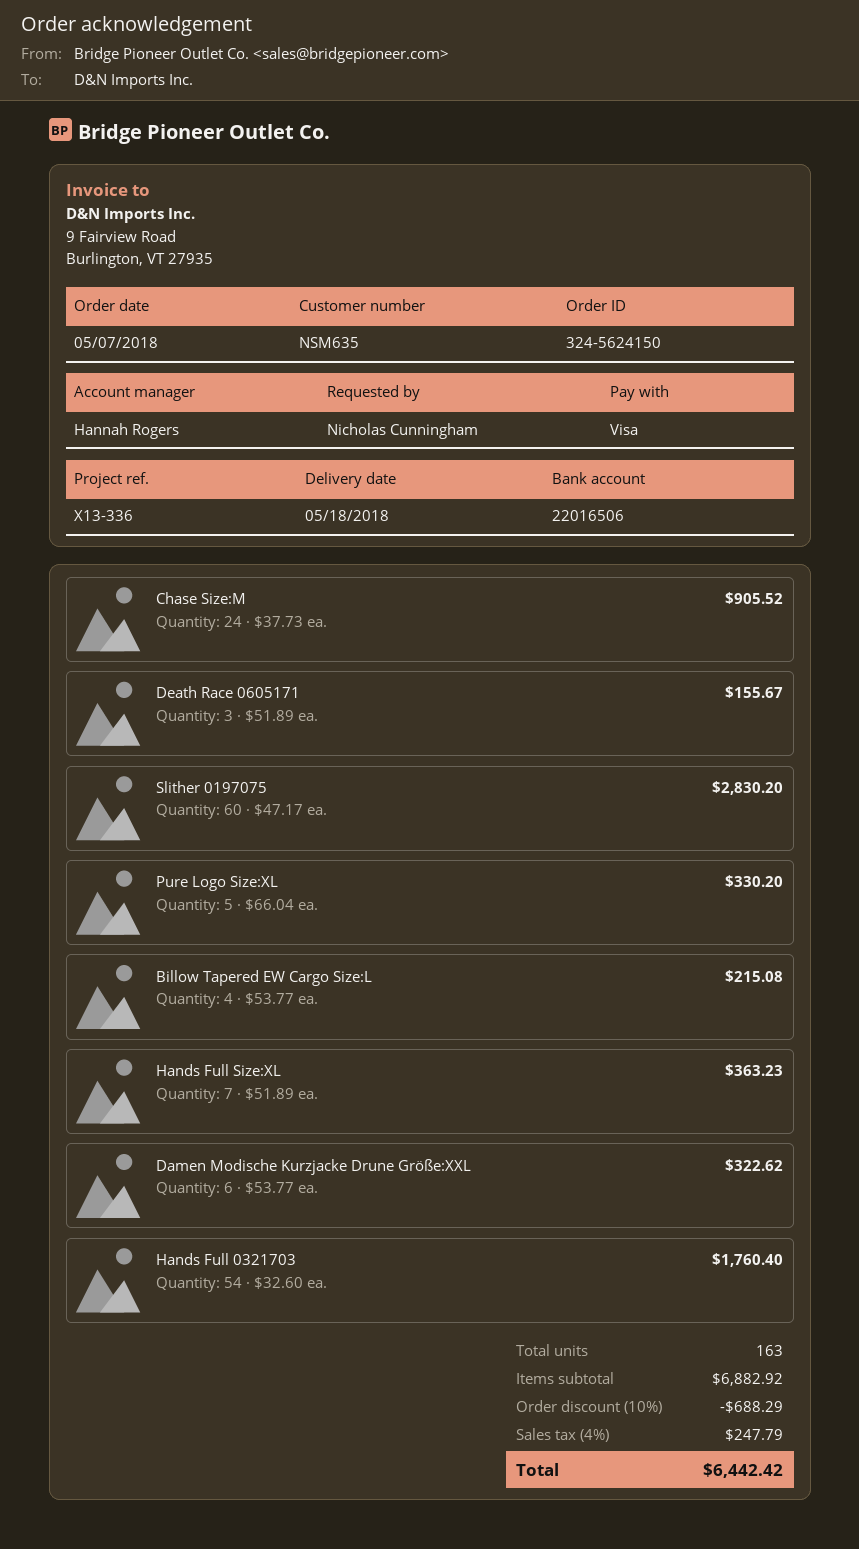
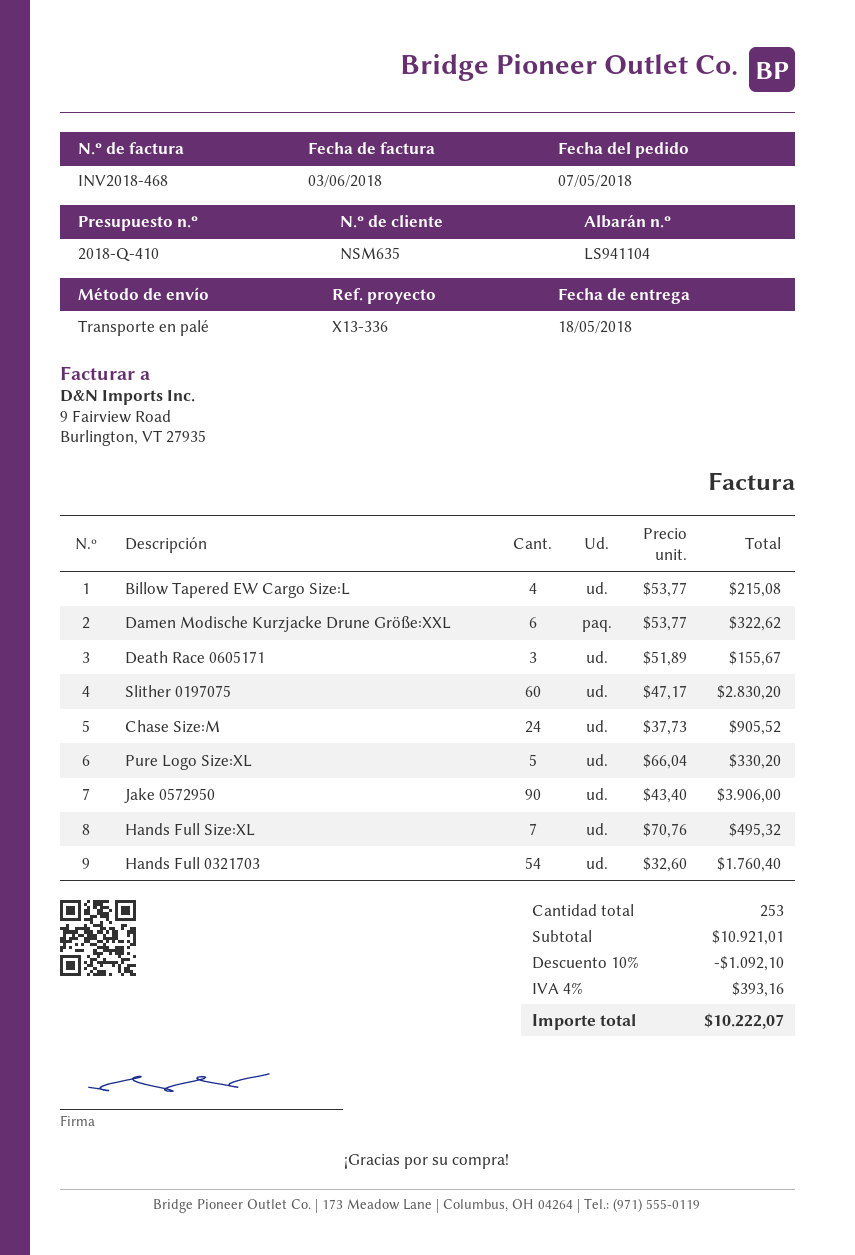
Hands Full Size:XL: 7 x 51.89 = 363.23 -> 7 x 70.76 = 495.32
Jake 0572950: none -> 90 x 43.40 = 3906.00
total quantity: 163 -> 253
subtotal: 6882.92 -> 10921.01
discount: 10% = 688.29 -> 10% = 1092.10
tax: 4% = 247.79 -> 4% = 393.16
total: 6442.42 -> 10222.07

